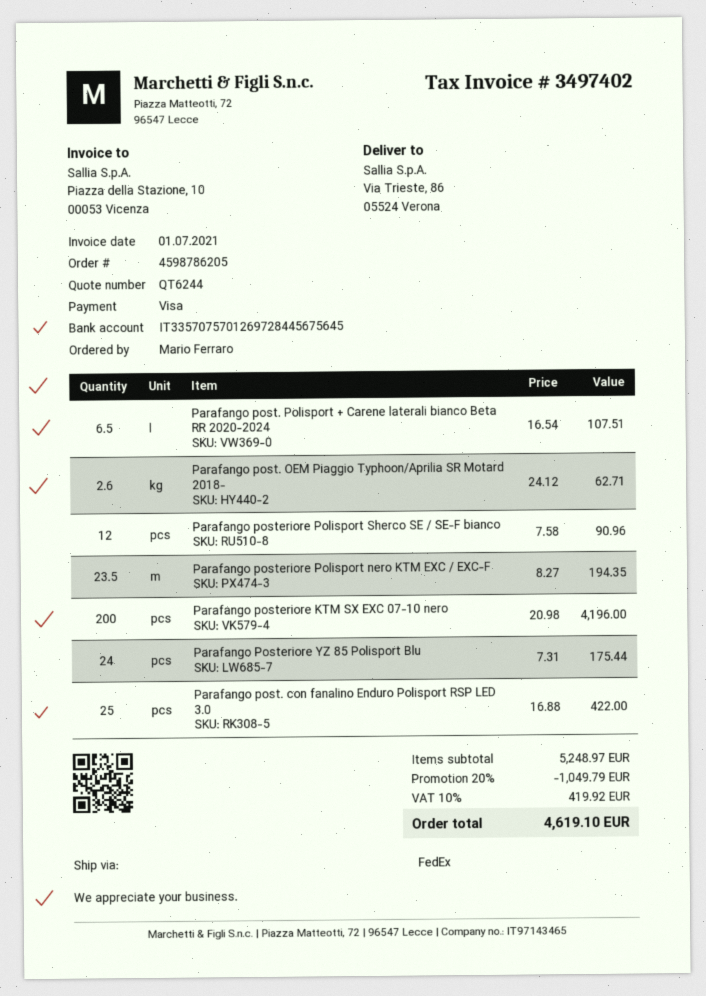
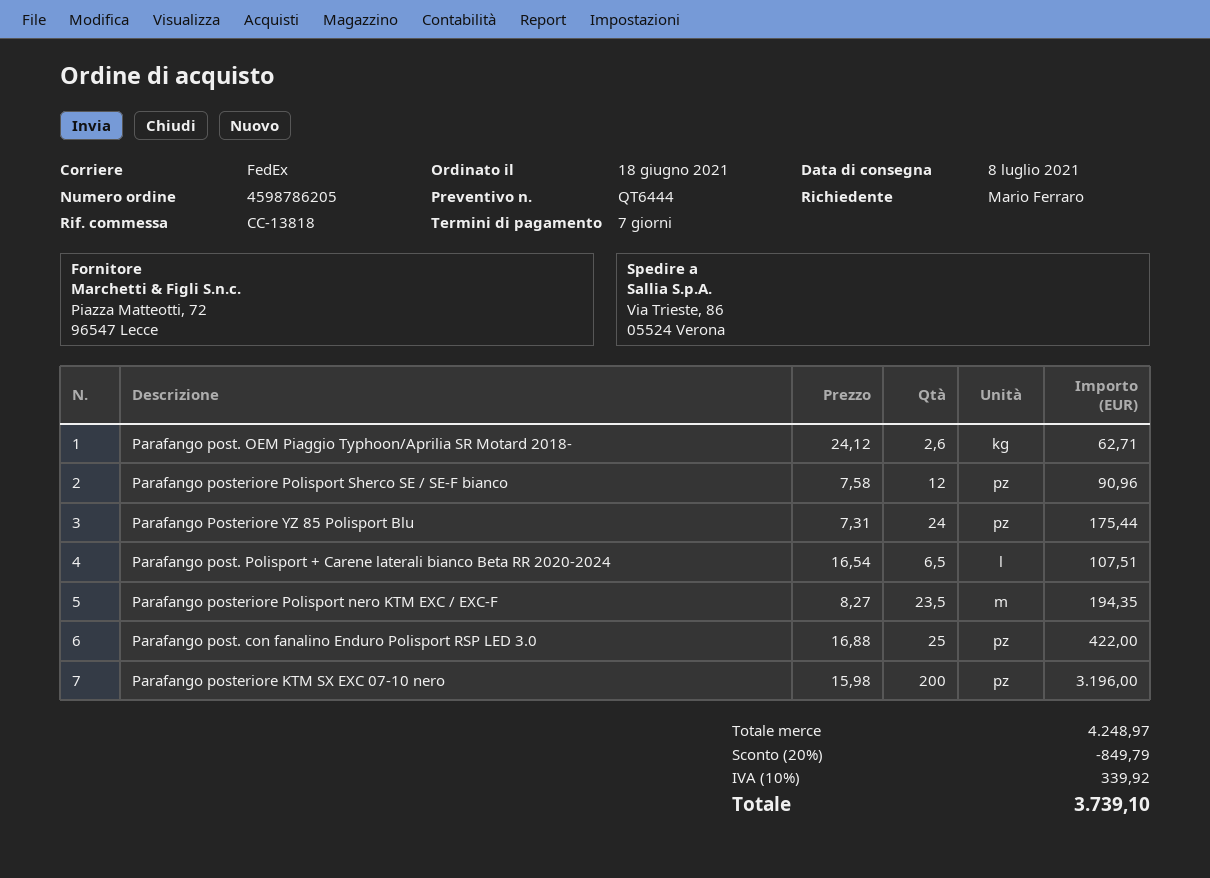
quote number: QT6244 -> QT6444
Parafango posteriore KTM SX EXC 07-10 nero: 200 x 20.98 = 4196.00 -> 200 x 15.98 = 3196.00
subtotal: 5248.97 -> 4248.97
discount: 20% = 1049.79 -> 20% = 849.79
tax: 10% = 419.92 -> 10% = 339.92
total: 4619.10 -> 3739.10

